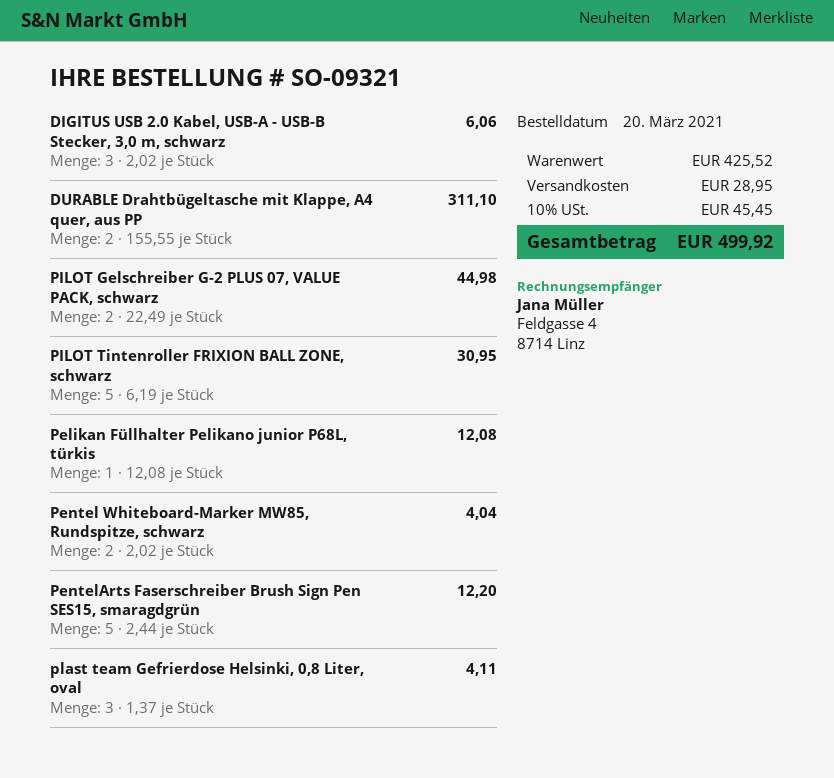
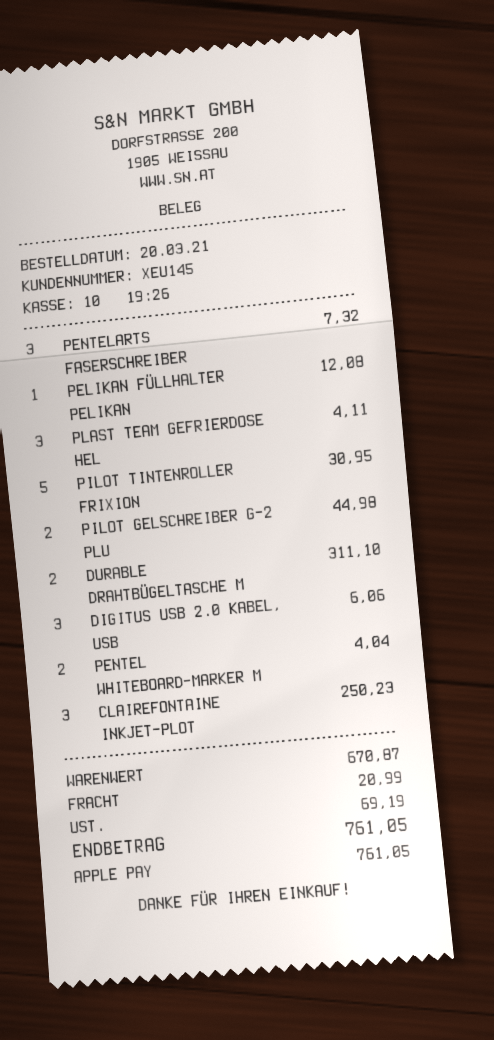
PentelArts Faserschreiber Brush Sign Pen SES15, smaragdgrün: 5 for 12.20 -> 3 for 7.32
CLAIREFONTAINE INKJET-PLOT: none -> 3 for 250.23
subtotal: 425.52 -> 670.87
shipping: 28.95 -> 20.99
tax: 45.45 -> 69.19
total: 499.92 -> 761.05

